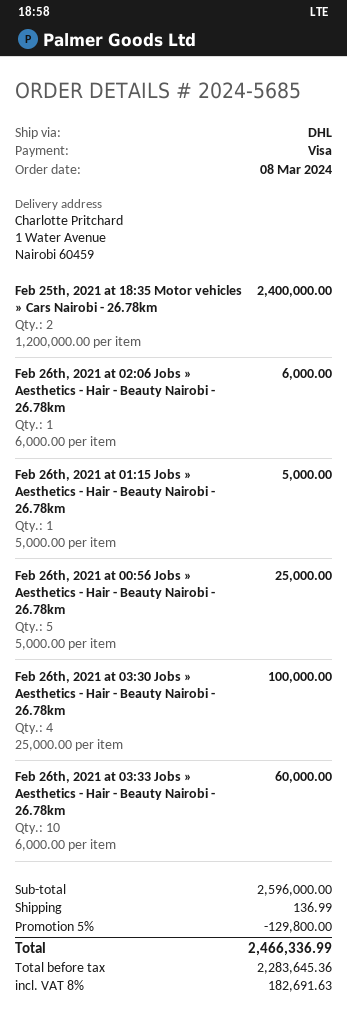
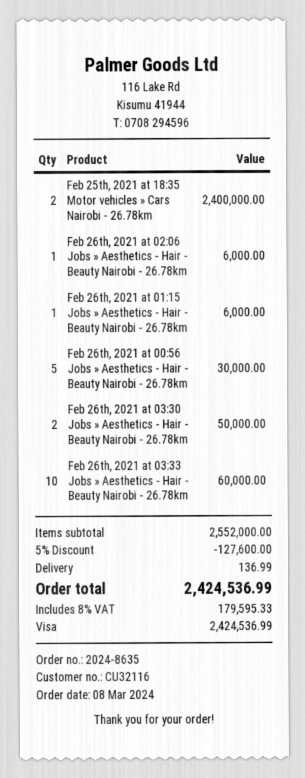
order number: 2024-5685 -> 2024-8635
Feb 26th, 2021 at 01:15 Jobs » Aesthetics - Hair - Beauty Nairobi - 26.78km: 1 for 5000.00 -> 1 for 6000.00
Feb 26th, 2021 at 00:56 Jobs » Aesthetics - Hair - Beauty Nairobi - 26.78km: 5 for 25000.00 -> 5 for 30000.00
Feb 26th, 2021 at 03:30 Jobs » Aesthetics - Hair - Beauty Nairobi - 26.78km: 4 for 100000.00 -> 2 for 50000.00
subtotal: 2596000.00 -> 2552000.00
discount: 5% = 129800.00 -> 5% = 127600.00
tax: 8% = 182691.63 -> 8% = 179595.33
total: 2466336.99 -> 2424536.99

